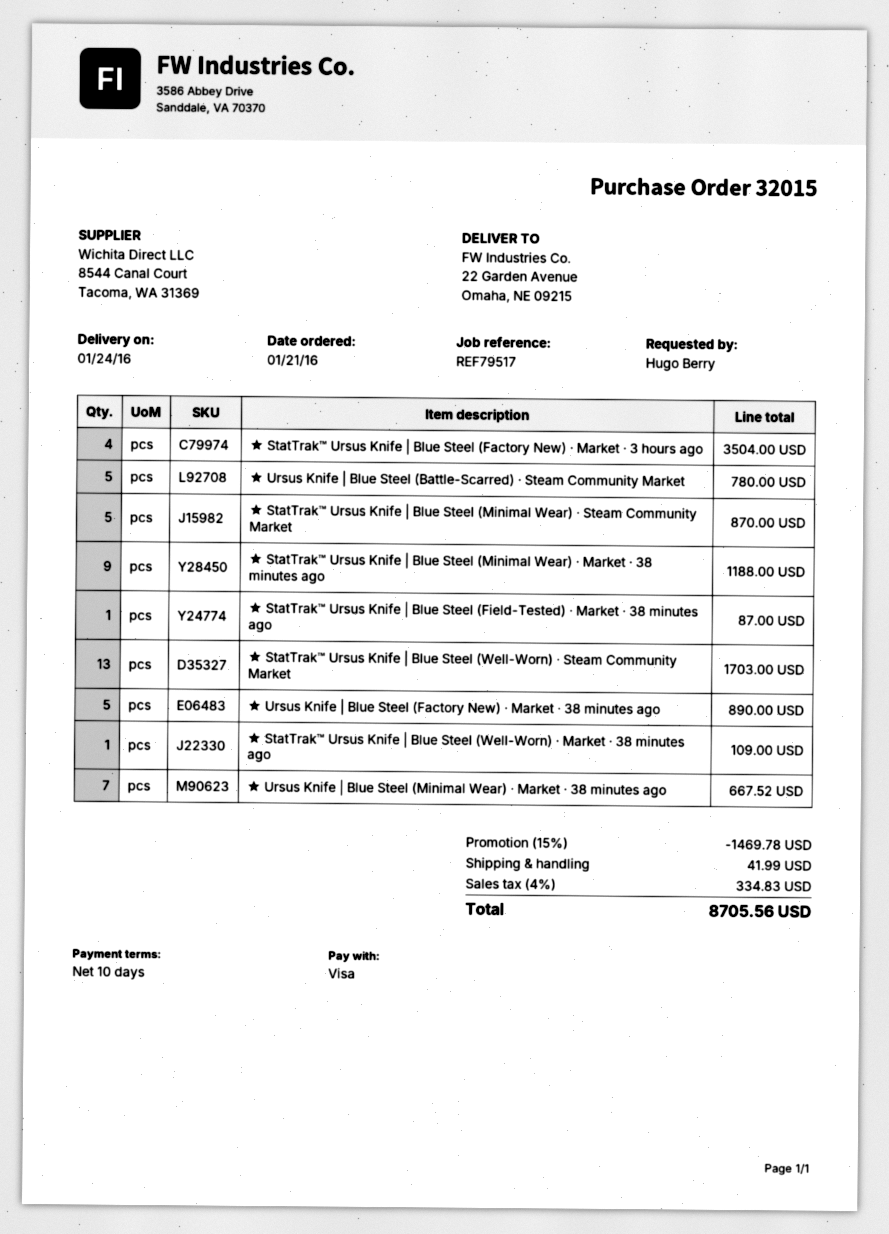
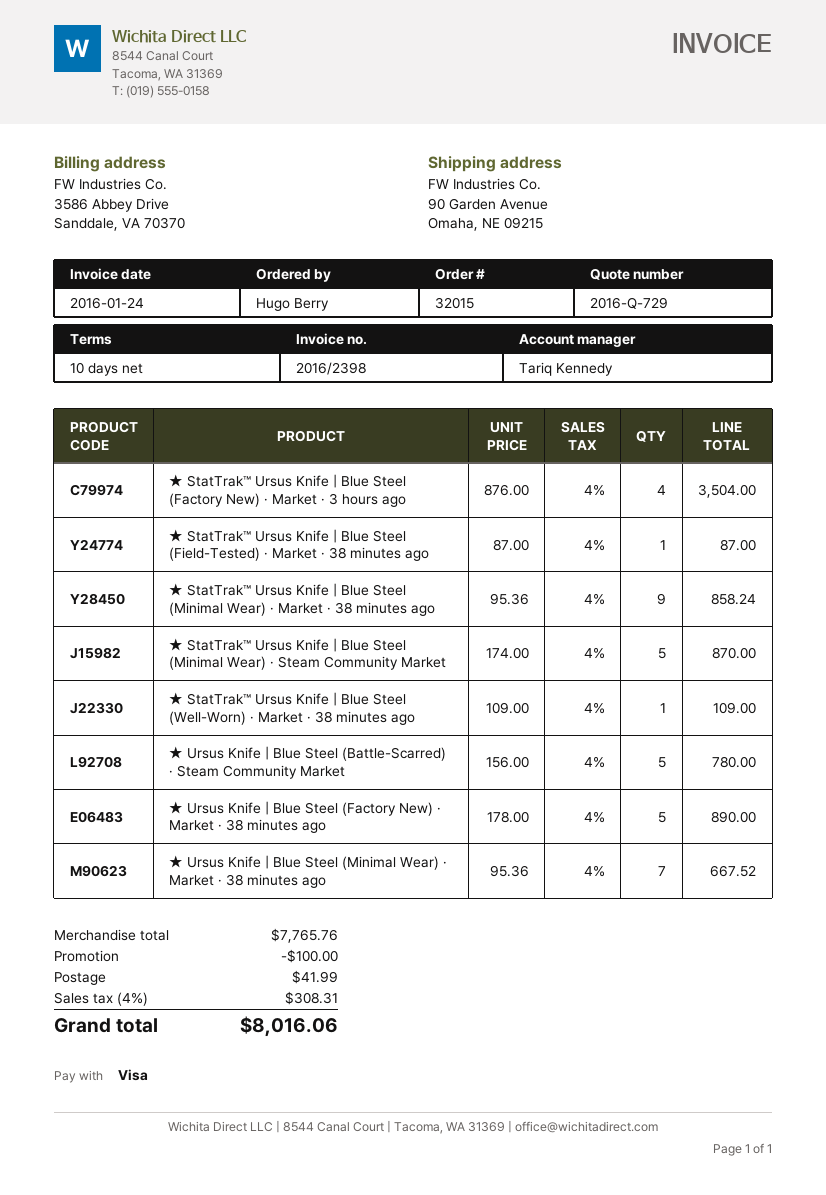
ship to: 22 Garden Avenue, Omaha, NE 09215 -> 90 Garden Avenue, Omaha, NE 09215
★ StatTrak™ Ursus Knife | Blue Steel (Minimal Wear) · Market · 38 minutes ago: 9 for 1188.00 -> 9 for 858.24
★ StatTrak™ Ursus Knife | Blue Steel (Well-Worn) · Steam Community Market: 13 for 1703.00 -> none
discount: 1469.78 -> 100.00
tax: 4% = 334.83 -> 4% = 308.31
total: 8705.56 -> 8016.06

